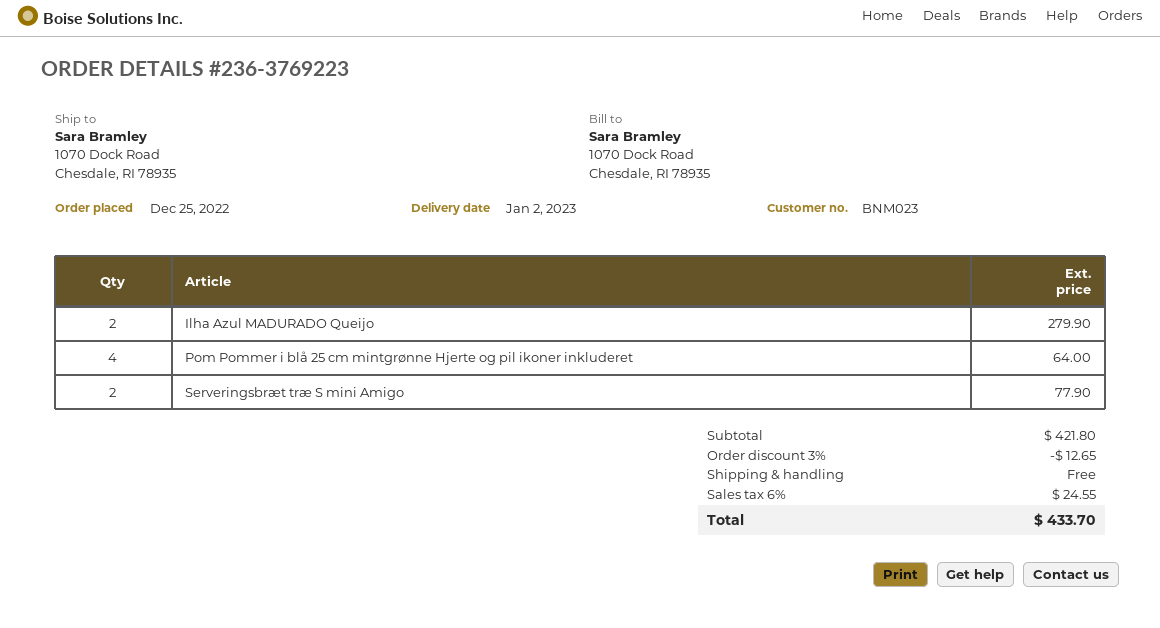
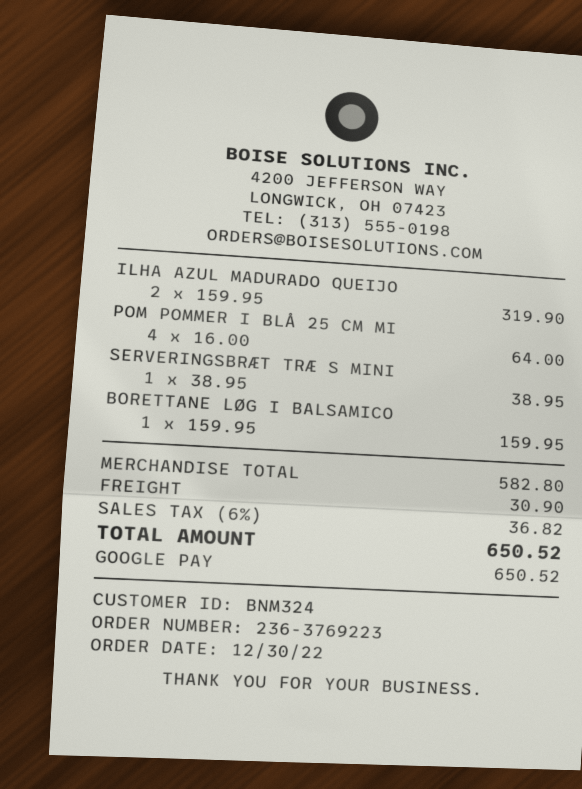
order date: 2022-12-25 -> 2022-12-30
customer number: BNM023 -> BNM324
Ilha Azul MADURADO Queijo: 2 for 279.90 -> 2 for 319.90
Serveringsbræt træ S mini Amigo: 2 for 77.90 -> 1 for 38.95
BORETTANE LØG I BALSAMICO: none -> 1 for 159.95
subtotal: 421.80 -> 582.80
discount: 3% = 12.65 -> none
shipping: 0.00 -> 30.90
tax: 6% = 24.55 -> 6% = 36.82
total: 433.70 -> 650.52

